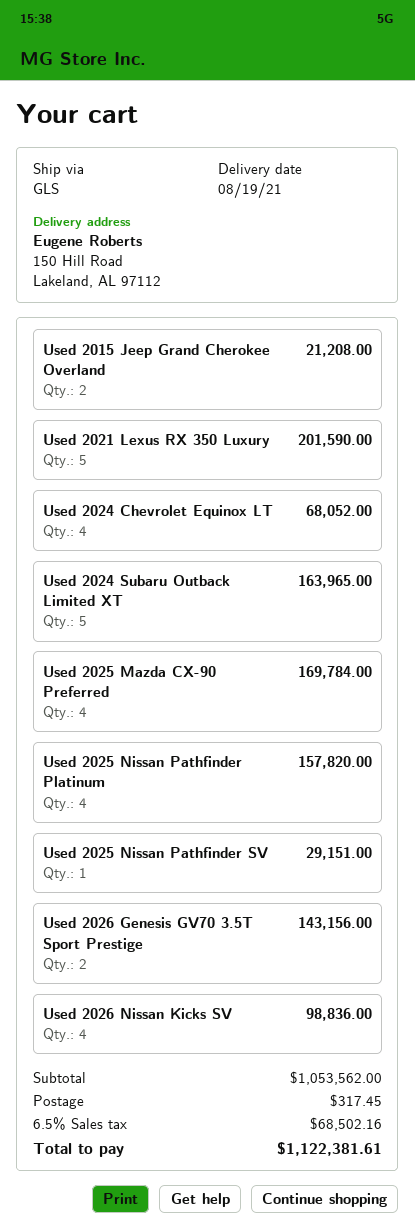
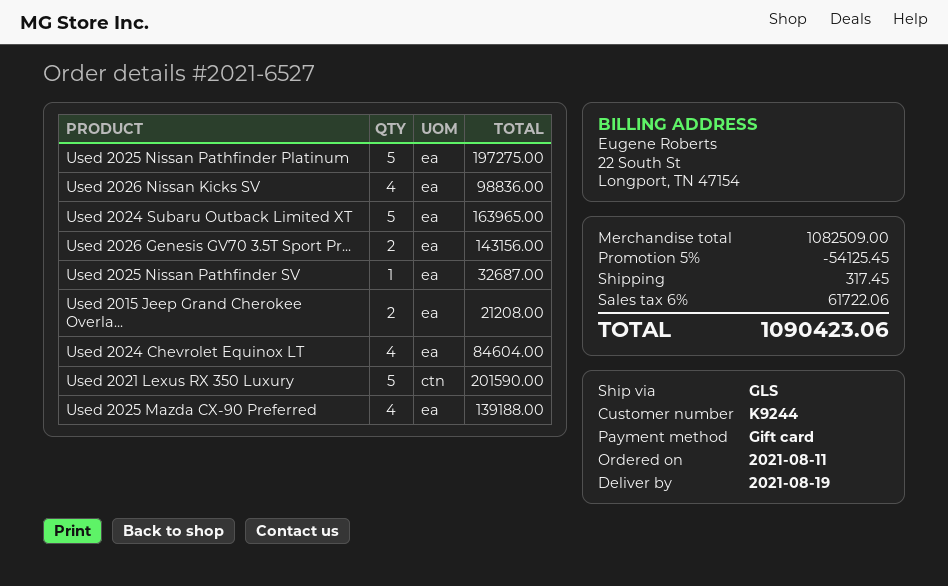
Used 2024 Chevrolet Equinox LT: 4 for 68052.00 -> 4 for 84604.00
Used 2025 Mazda CX-90 Preferred: 4 for 169784.00 -> 4 for 139188.00
Used 2025 Nissan Pathfinder Platinum: 4 for 157820.00 -> 5 for 197275.00
Used 2025 Nissan Pathfinder SV: 1 for 29151.00 -> 1 for 32687.00
subtotal: 1053562.00 -> 1082509.00
discount: none -> 5% = 54125.45
tax: 6.5% = 68502.16 -> 6% = 61722.06
total: 1122381.61 -> 1090423.06

